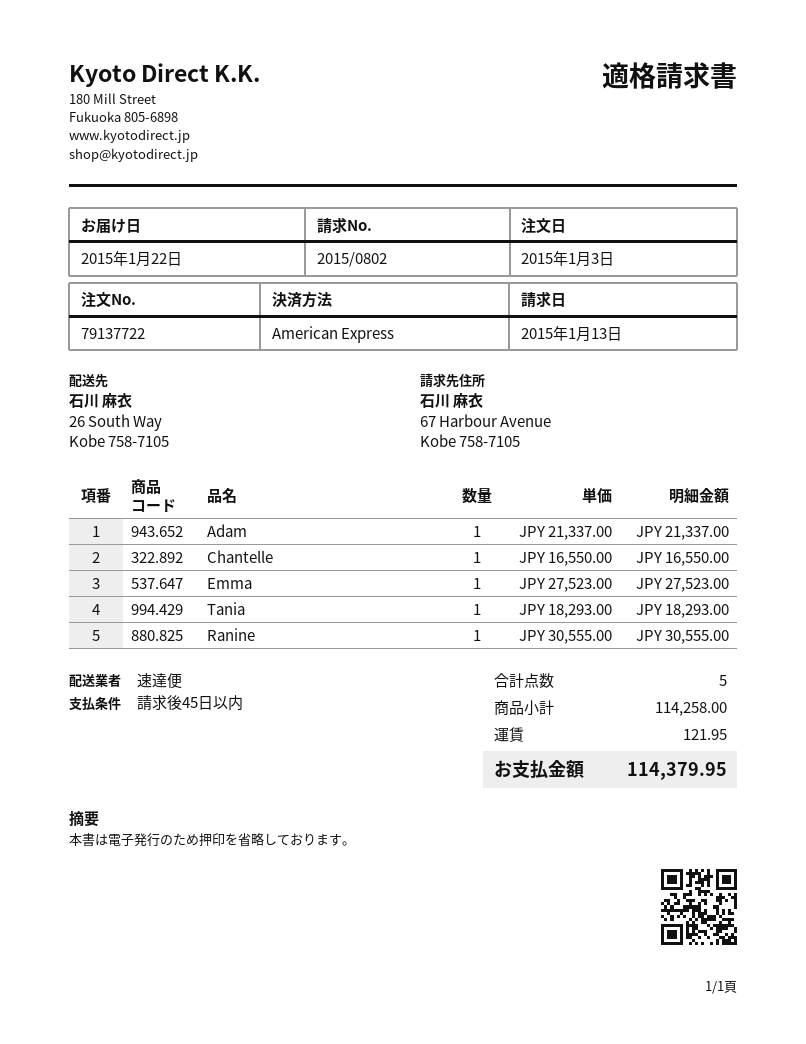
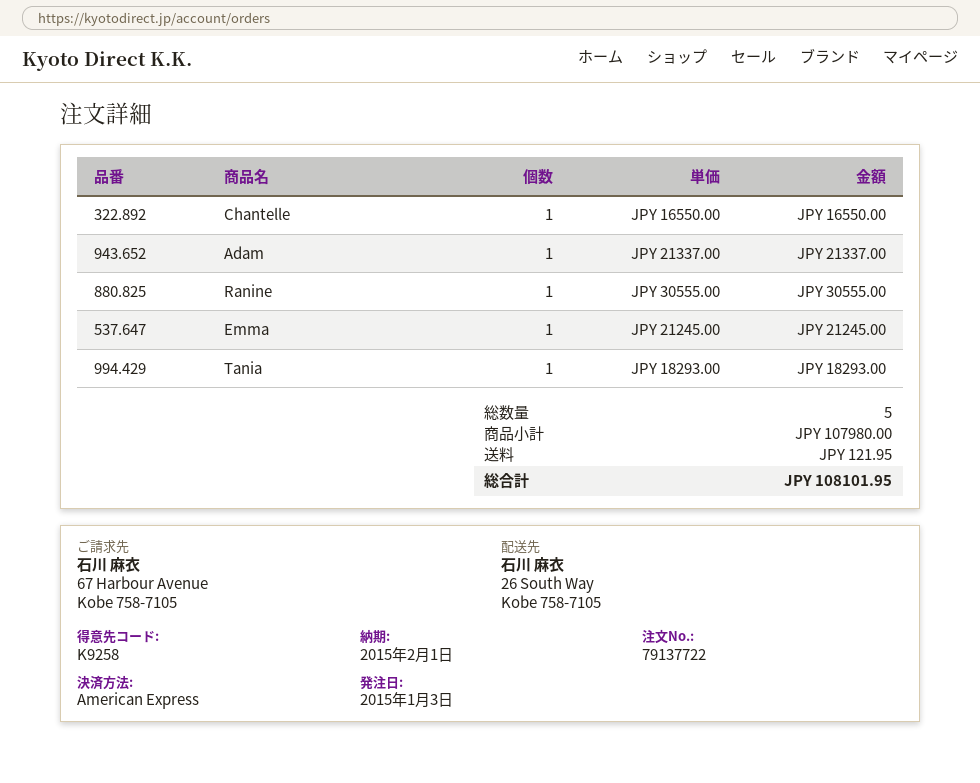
delivery date: 2015-01-22 -> 2015-02-01
Emma: 1 x 27523.00 = 27523.00 -> 1 x 21245.00 = 21245.00
subtotal: 114258.00 -> 107980.00
total: 114379.95 -> 108101.95

